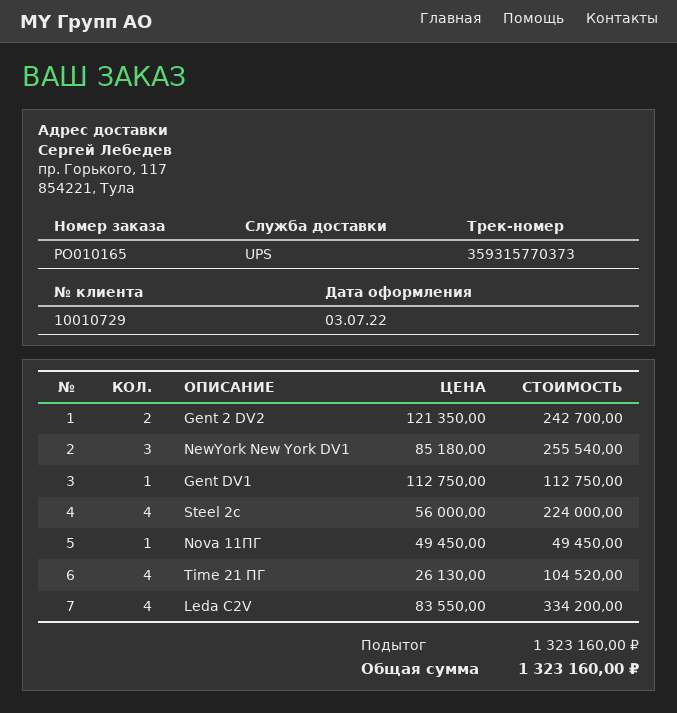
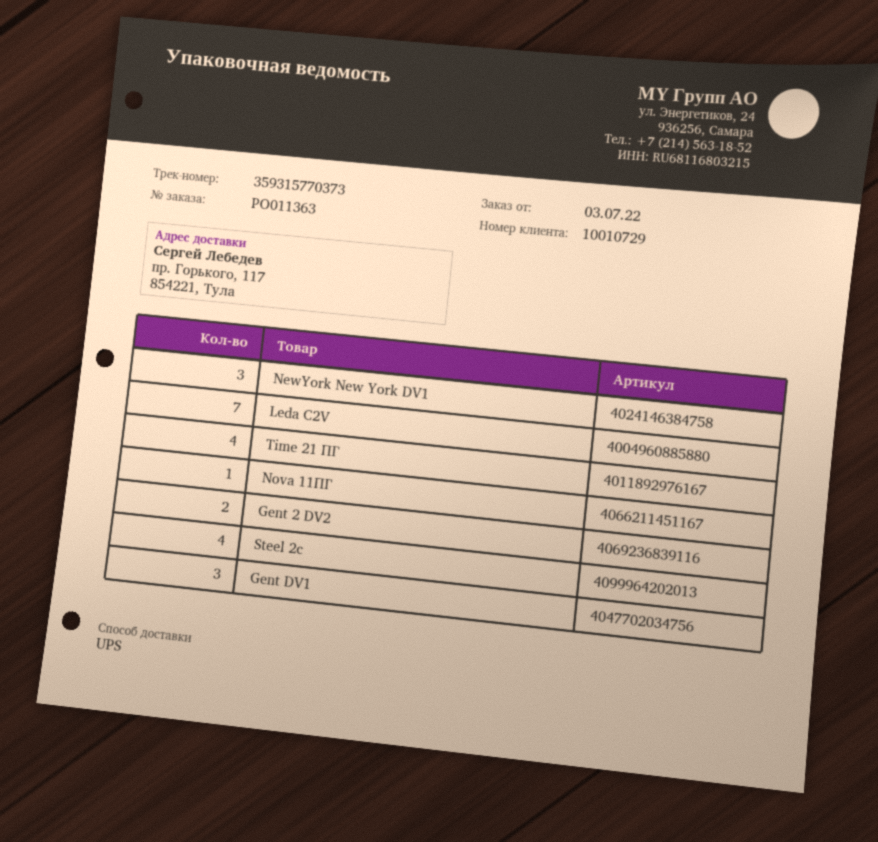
order number: PO010165 -> PO011363
Gent DV1: 1 -> 3
Leda C2V: 4 -> 7

